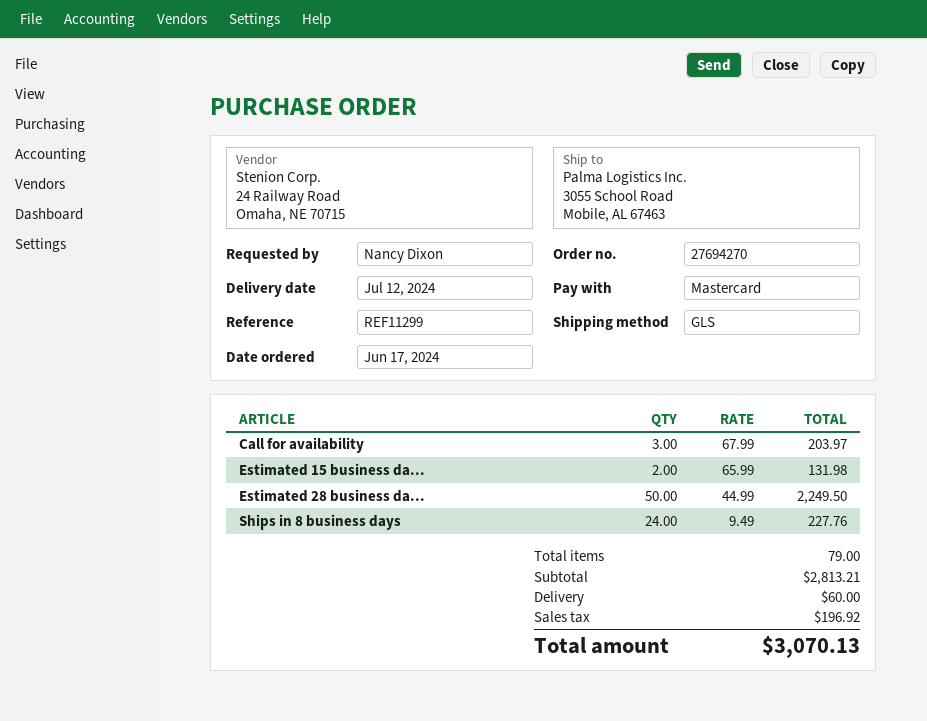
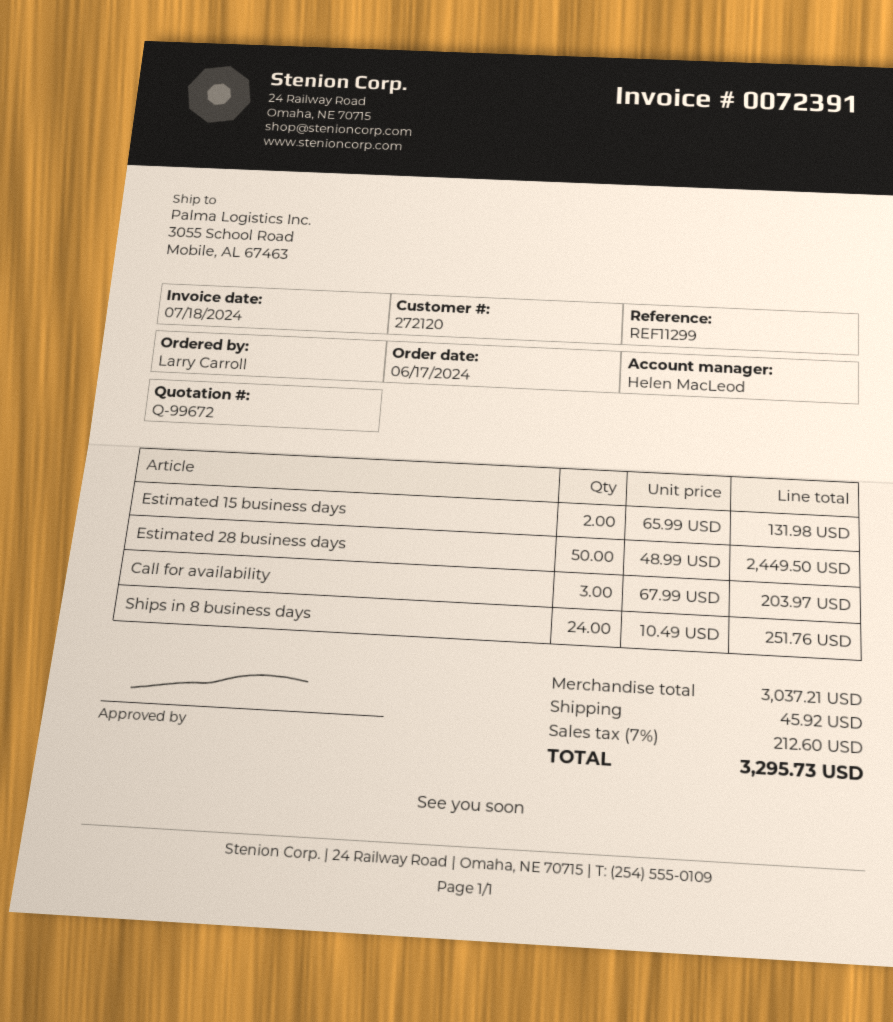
ordered by: Nancy Dixon -> Larry Carroll
Estimated 28 business da...: 50 x 44.99 = 2249.50 -> 50 x 48.99 = 2449.50
Ships in 8 business days: 24 x 9.49 = 227.76 -> 24 x 10.49 = 251.76
subtotal: 2813.21 -> 3037.21
shipping: 60.00 -> 45.92
tax: 196.92 -> 212.60
total: 3070.13 -> 3295.73

